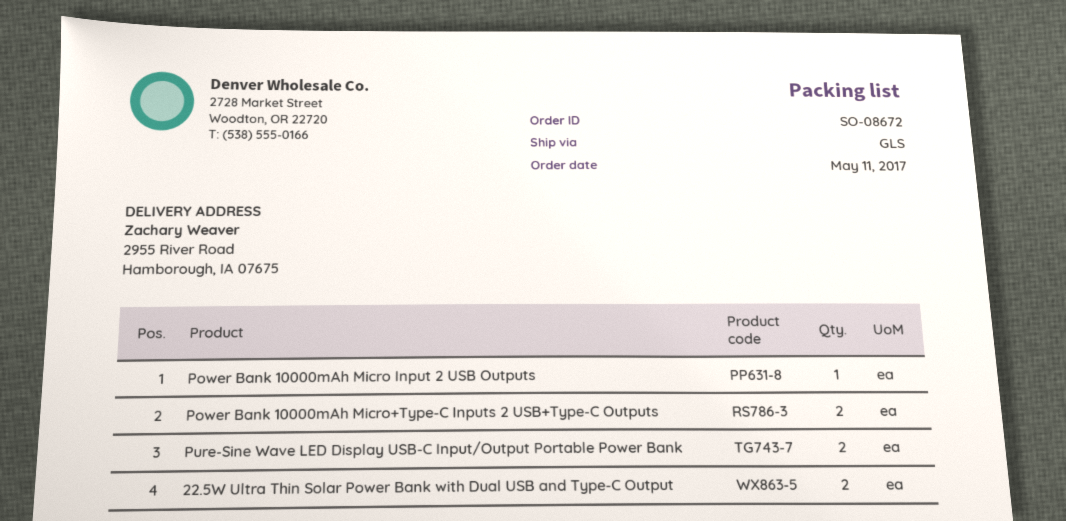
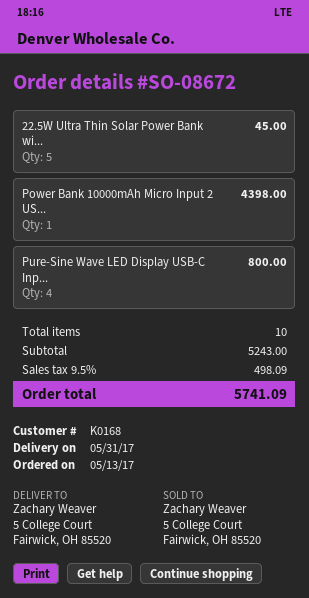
order date: 2017-05-11 -> 2017-05-13
ship to: 2955 River Road, Hamborough, IA 07675 -> 5 College Court, Fairwick, OH 85520
Power Bank 10000mAh Micro+Type-C Inputs 2 USB+Type-C Outputs: 2 -> none
Pure-Sine Wave LED Display USB-C Input/Output Portable Power Bank: 2 -> 4
22.5W Ultra Thin Solar Power Bank with Dual USB and Type-C Output: 2 -> 5

